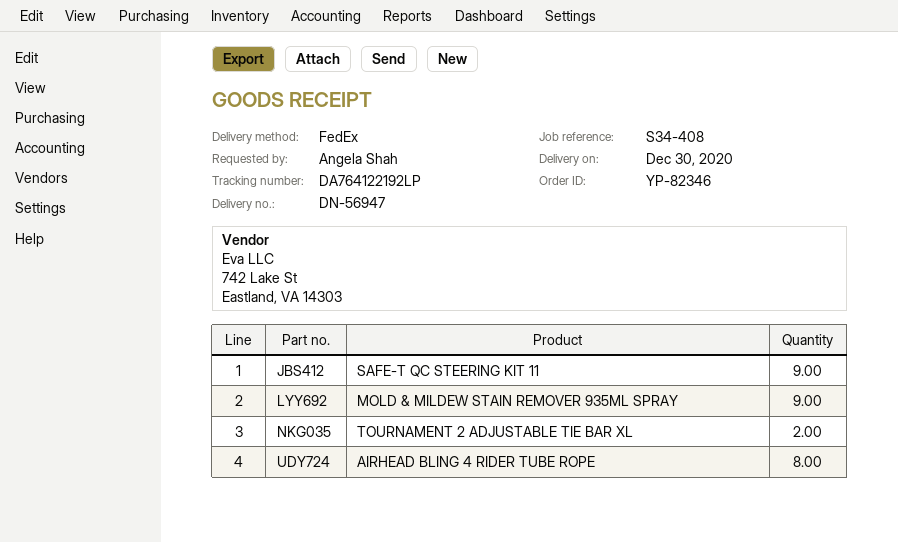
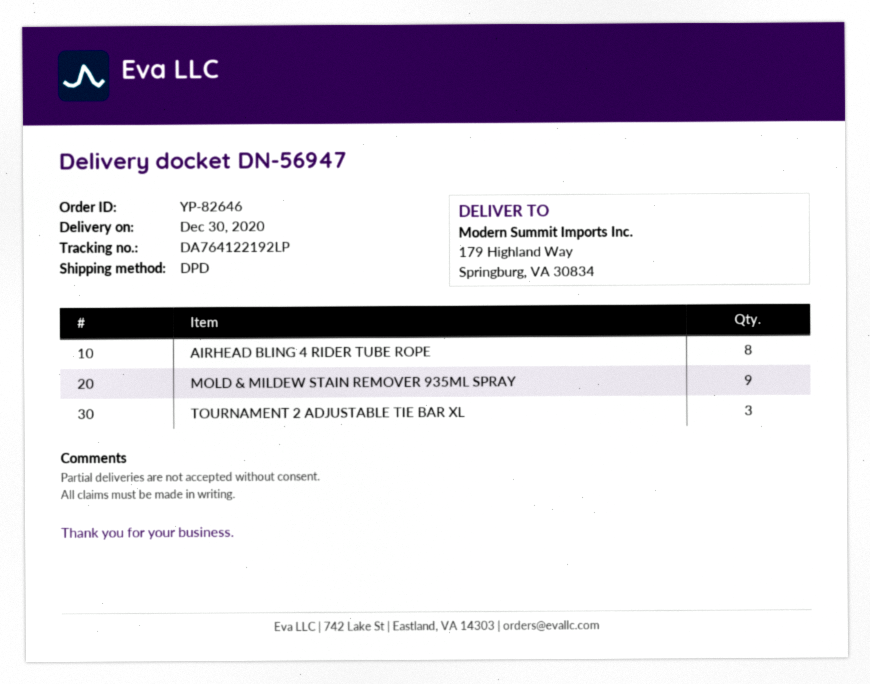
order number: YP-82346 -> YP-82646
shipping method: FedEx -> DPD
SAFE-T QC STEERING KIT 11: 9 -> none
TOURNAMENT 2 ADJUSTABLE TIE BAR XL: 2 -> 3

